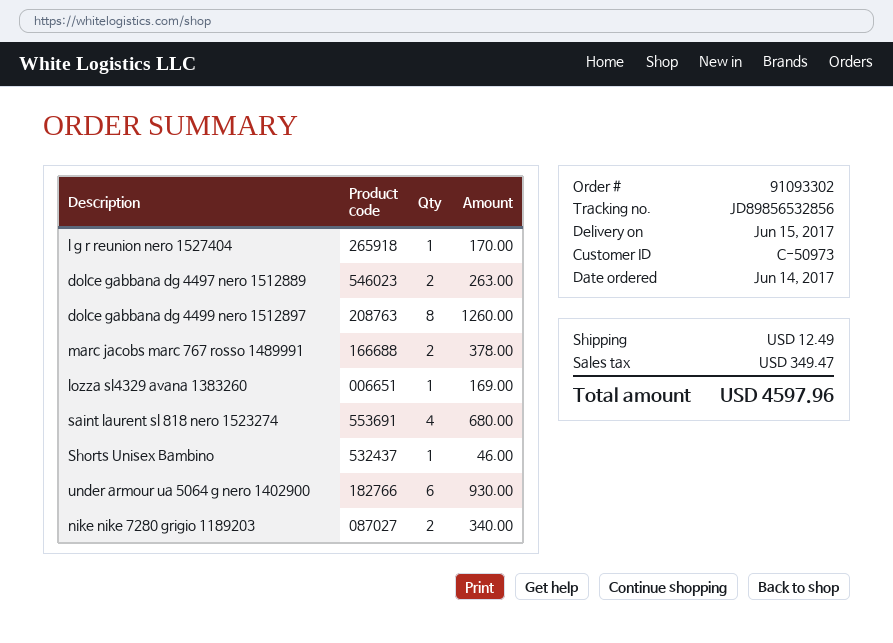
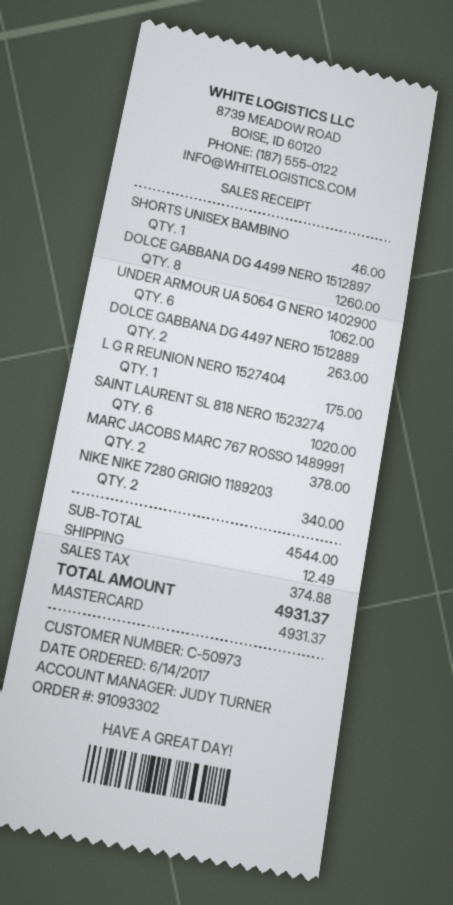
l g r reunion nero 1527404: 1 for 170.00 -> 1 for 175.00
lozza sl4329 avana 1383260: 1 for 169.00 -> none
saint laurent sl 818 nero 1523274: 4 for 680.00 -> 6 for 1020.00
under armour ua 5064 g nero 1402900: 6 for 930.00 -> 6 for 1062.00
tax: 349.47 -> 374.88
total: 4597.96 -> 4931.37

